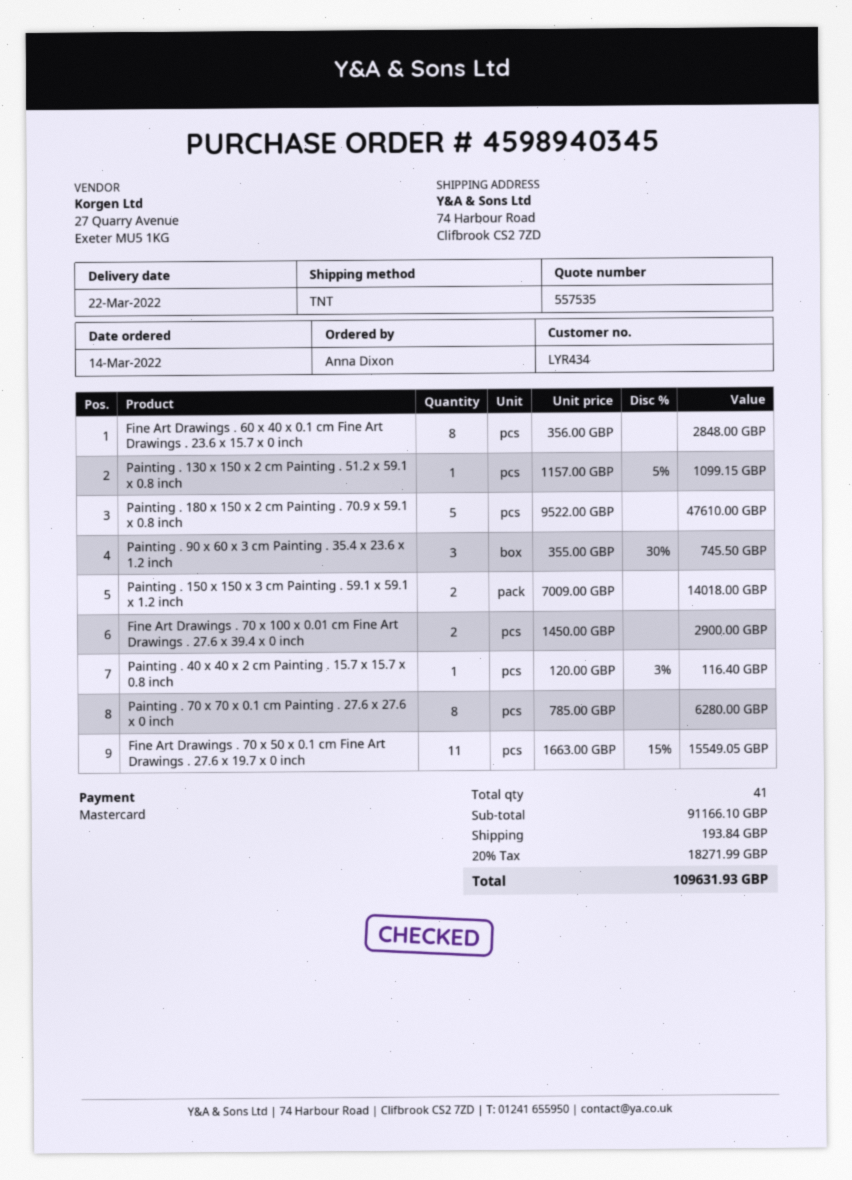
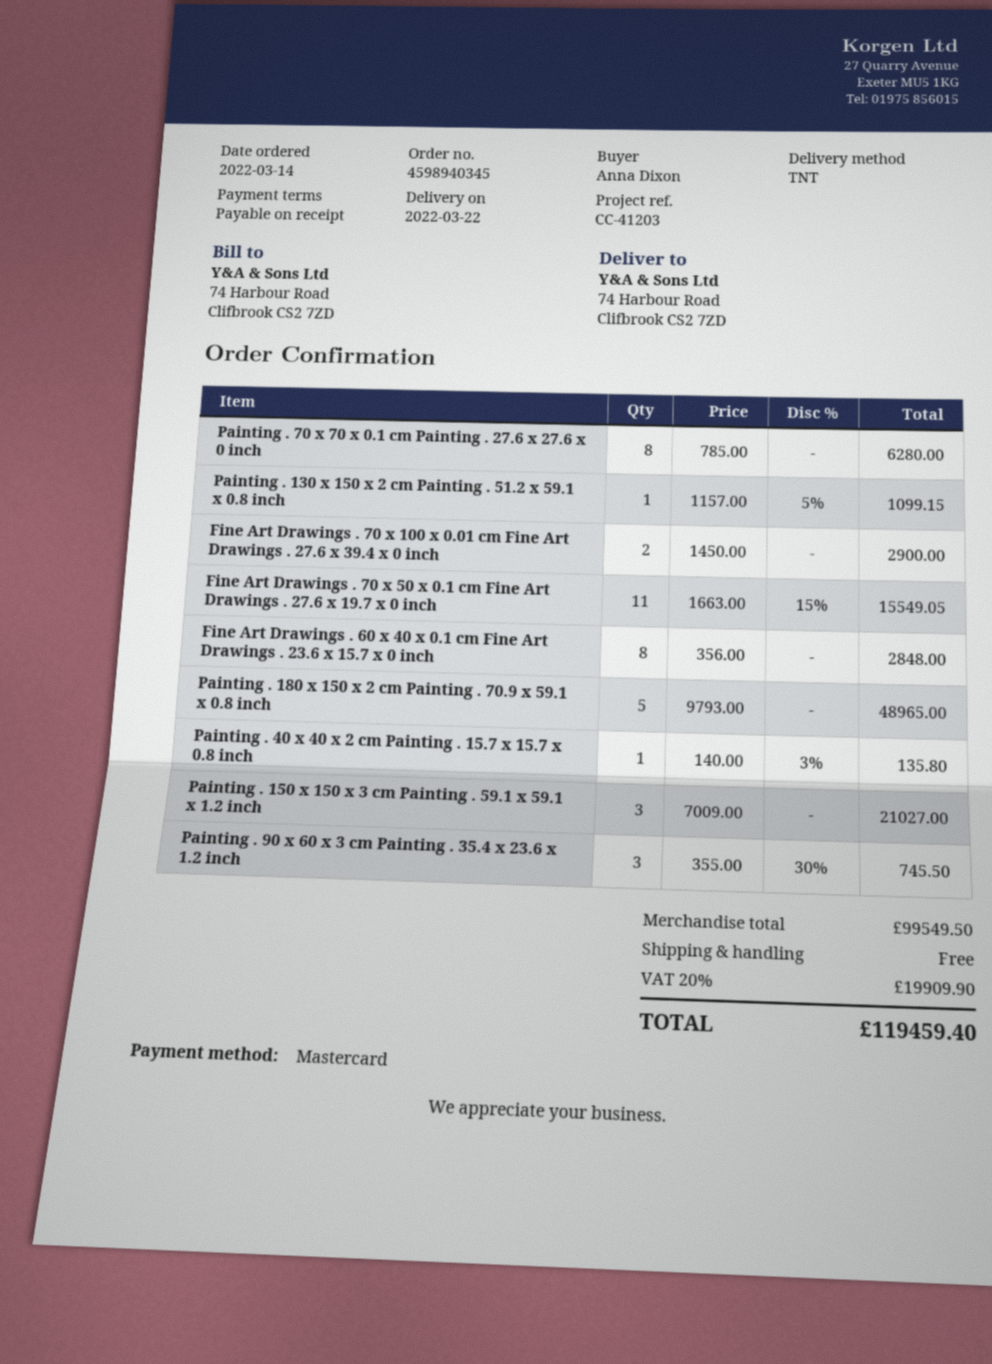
Painting . 180 x 150 x 2 cm Painting . 70.9 x 59.1 x 0.8 inch: 5 x 9522.00 = 47610.00 -> 5 x 9793.00 = 48965.00
Painting . 150 x 150 x 3 cm Painting . 59.1 x 59.1 x 1.2 inch: 2 x 7009.00 = 14018.00 -> 3 x 7009.00 = 21027.00
Painting . 40 x 40 x 2 cm Painting . 15.7 x 15.7 x 0.8 inch: 1 x 120.00 - 3% = 116.40 -> 1 x 140.00 - 3% = 135.80
subtotal: 91166.10 -> 99549.50
shipping: 193.84 -> 0.00
tax: 20% = 18271.99 -> 20% = 19909.90
total: 109631.93 -> 119459.40

